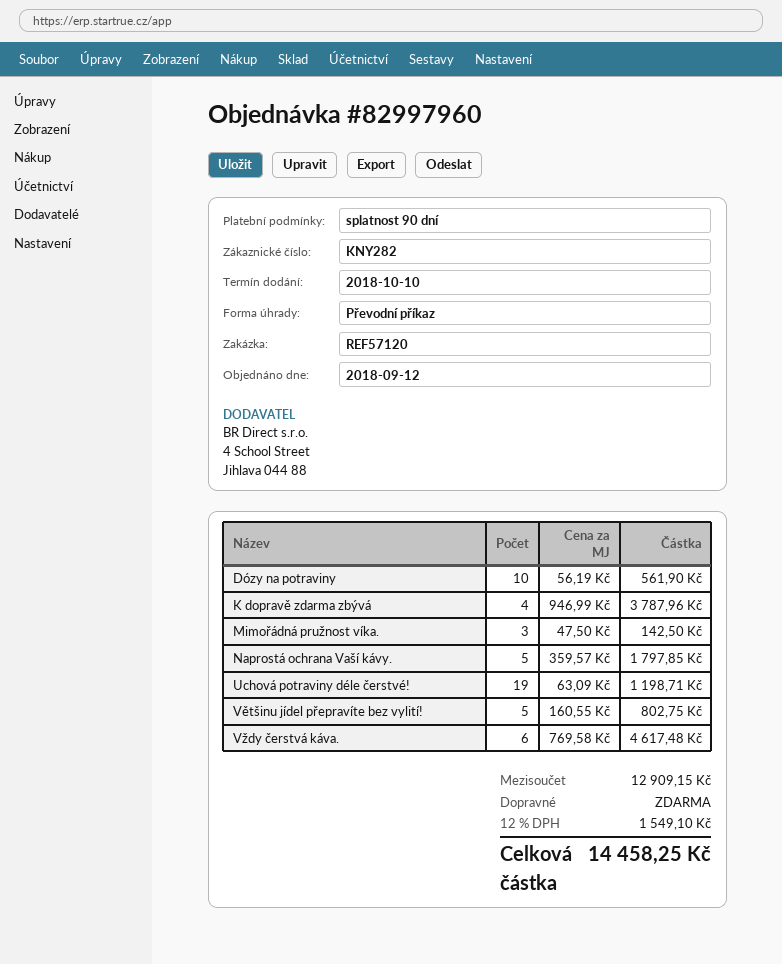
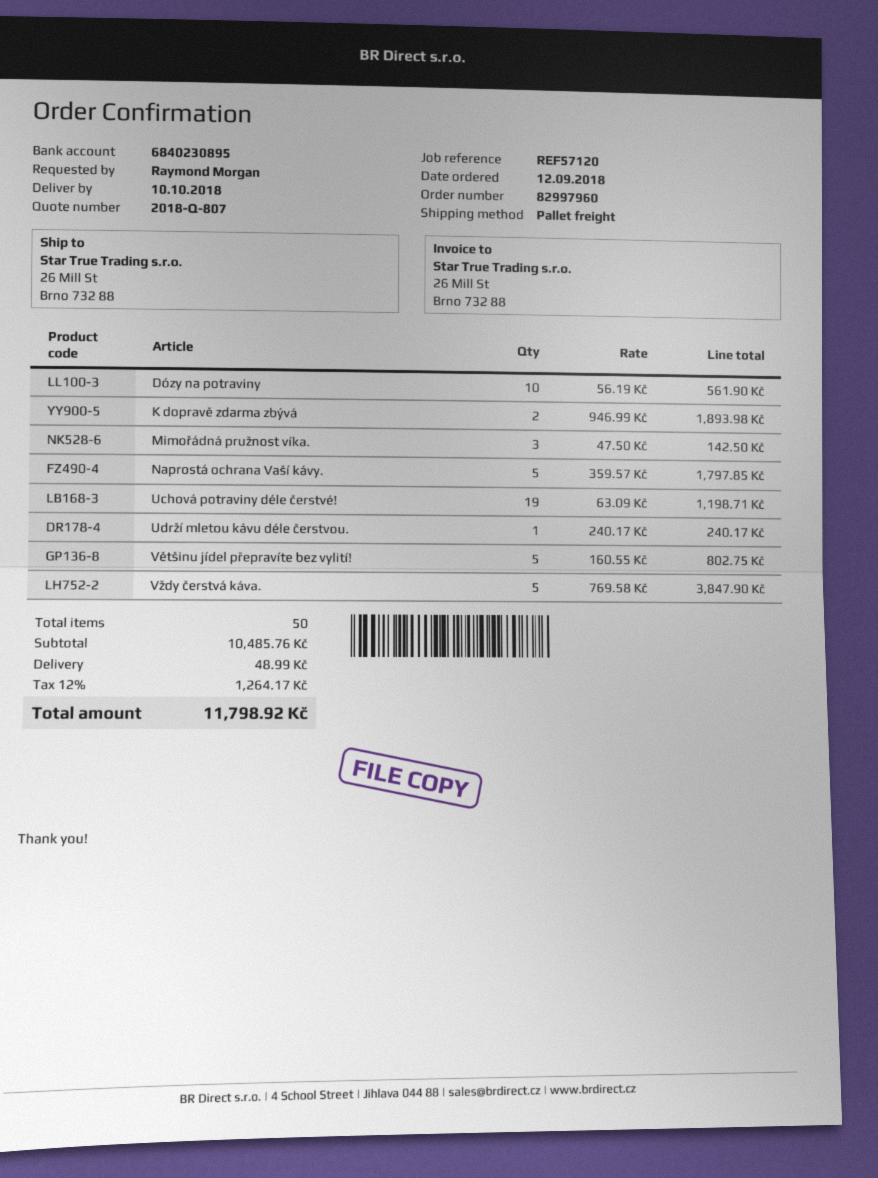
K dopravě zdarma zbývá: 4 x 946.99 = 3787.96 -> 2 x 946.99 = 1893.98
Vždy čerstvá káva.: 6 x 769.58 = 4617.48 -> 5 x 769.58 = 3847.90
Udrží mletou kávu déle čerstvou.: none -> 1 x 240.17 = 240.17
subtotal: 12909.15 -> 10485.76
shipping: 0.00 -> 48.99
tax: 12% = 1549.10 -> 12% = 1264.17
total: 14458.25 -> 11798.92

